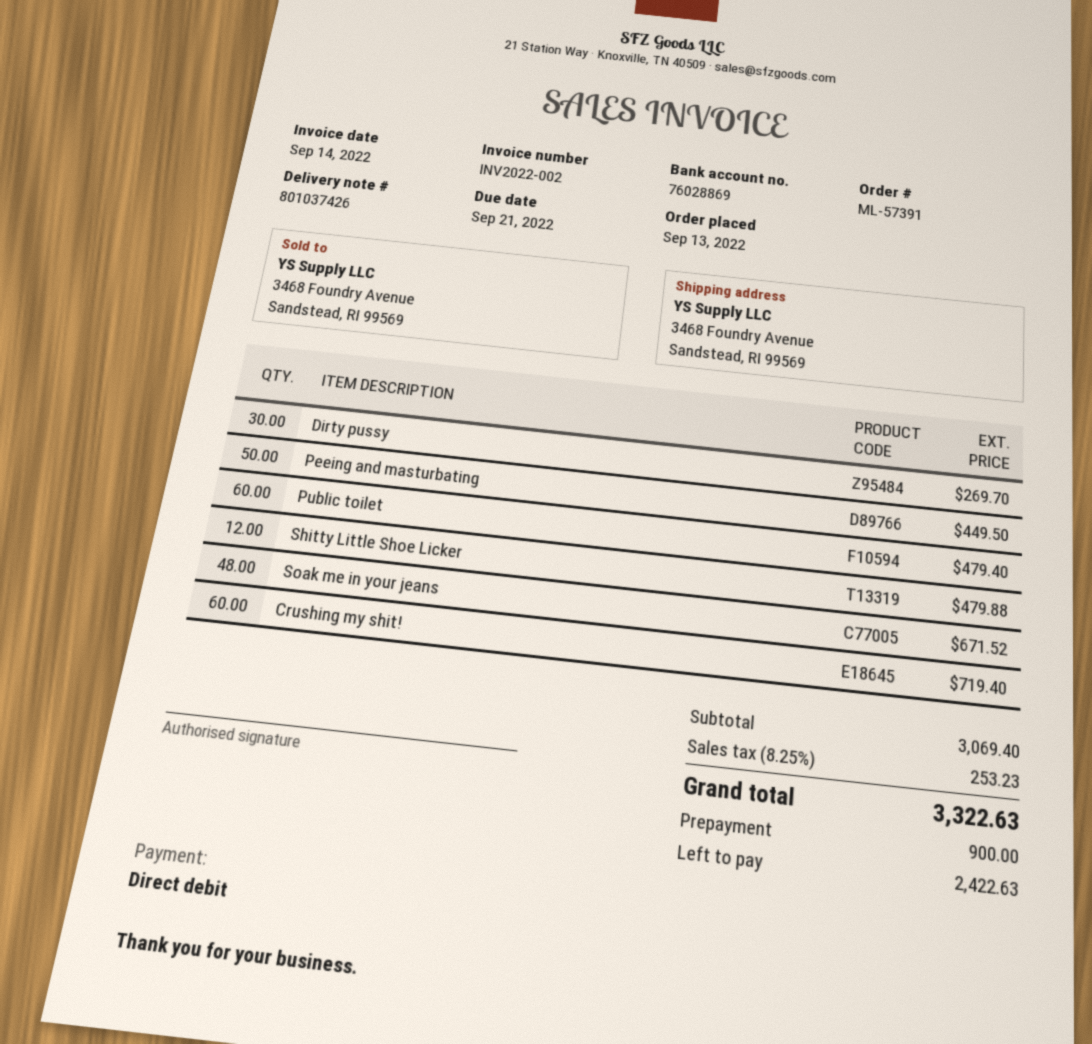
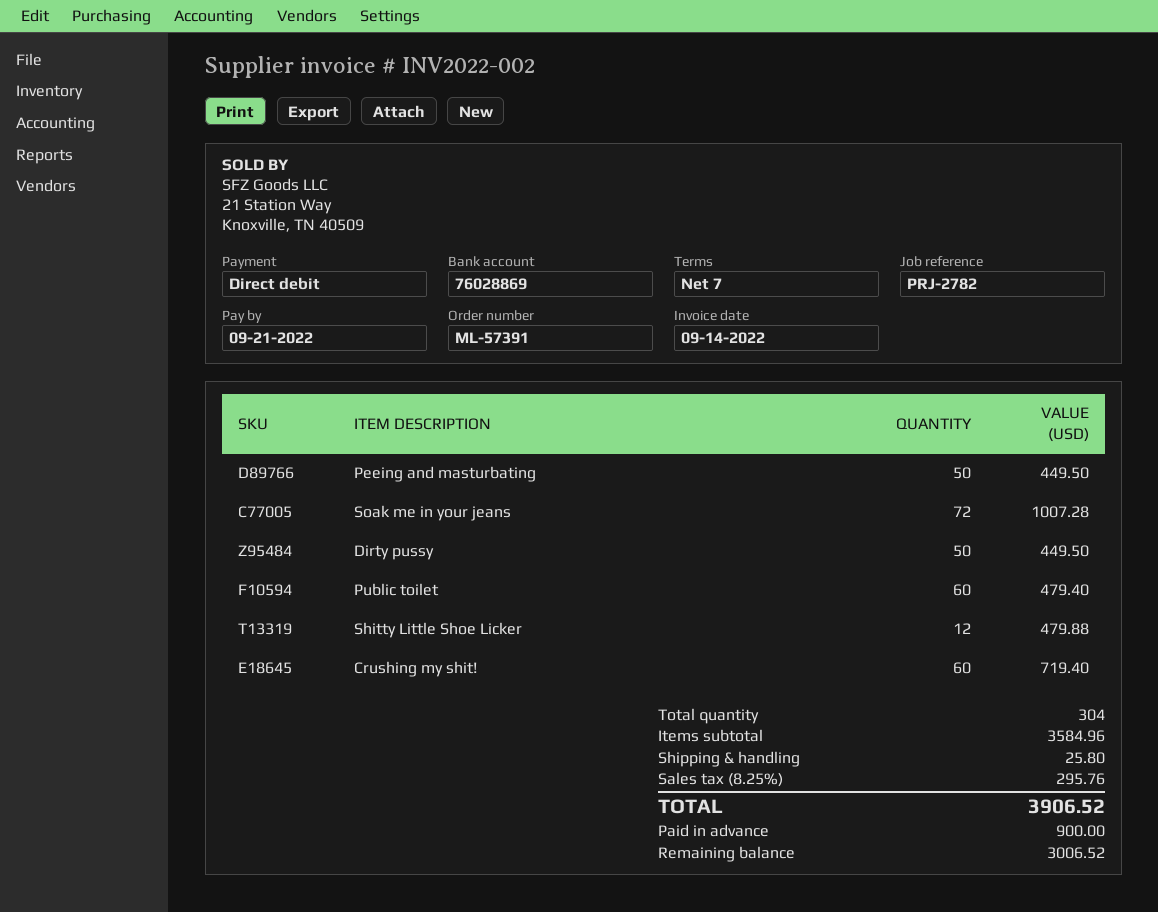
Dirty pussy: 30 for 269.70 -> 50 for 449.50
Soak me in your jeans: 48 for 671.52 -> 72 for 1007.28
subtotal: 3069.40 -> 3584.96
shipping: none -> 25.80
tax: 8.25% = 253.23 -> 8.25% = 295.76
total: 3322.63 -> 3906.52
balance: 2422.63 -> 3006.52

